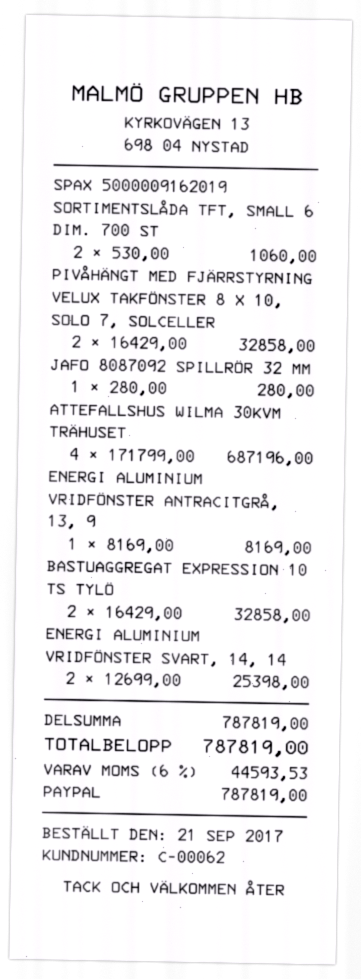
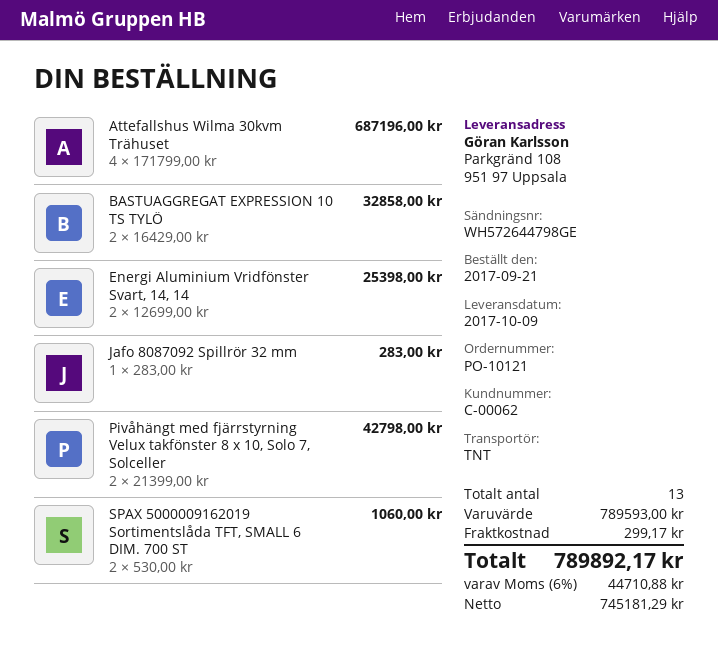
PIVÅHÄNGT MED FJÄRRSTYRNING VELUX TAKFÖNSTER 8 X 10, SOLO 7, SOLCELLER: 2 x 16429.00 = 32858.00 -> 2 x 21399.00 = 42798.00
JAFO 8087092 SPILLRÖR 32 MM: 1 x 280.00 = 280.00 -> 1 x 283.00 = 283.00
ENERGI ALUMINIUM VRIDFÖNSTER ANTRACITGRÅ, 13, 9: 1 x 8169.00 = 8169.00 -> none
subtotal: 787819.00 -> 789593.00
shipping: none -> 299.17
tax: 6% = 44593.53 -> 6% = 44710.88
total: 787819.00 -> 789892.17

